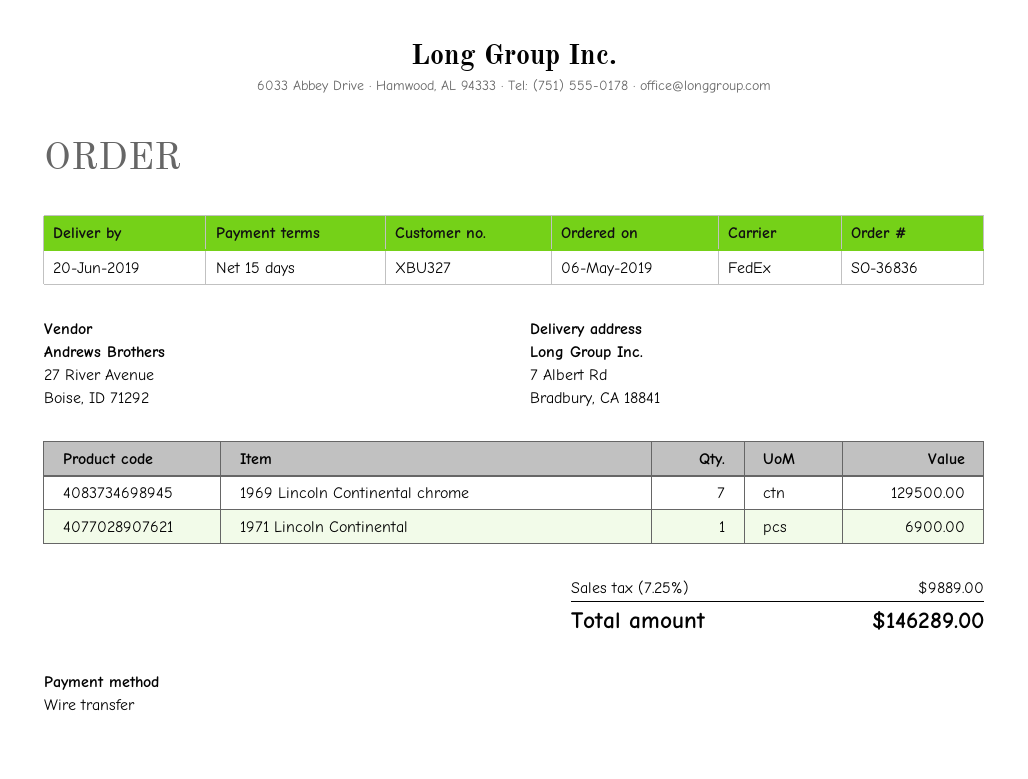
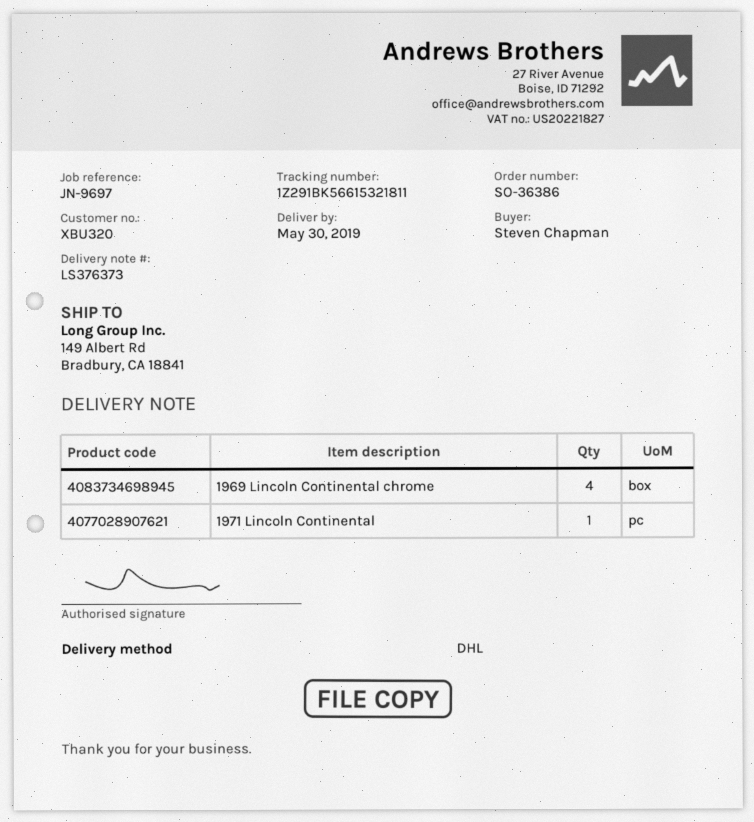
order number: SO-36836 -> SO-36386
delivery date: 2019-06-20 -> 2019-05-30
customer number: XBU327 -> XBU320
shipping method: FedEx -> DHL
ship to: 7 Albert Rd, Bradbury, CA 18841 -> 149 Albert Rd, Bradbury, CA 18841
1969 Lincoln Continental chrome: 7 -> 4

